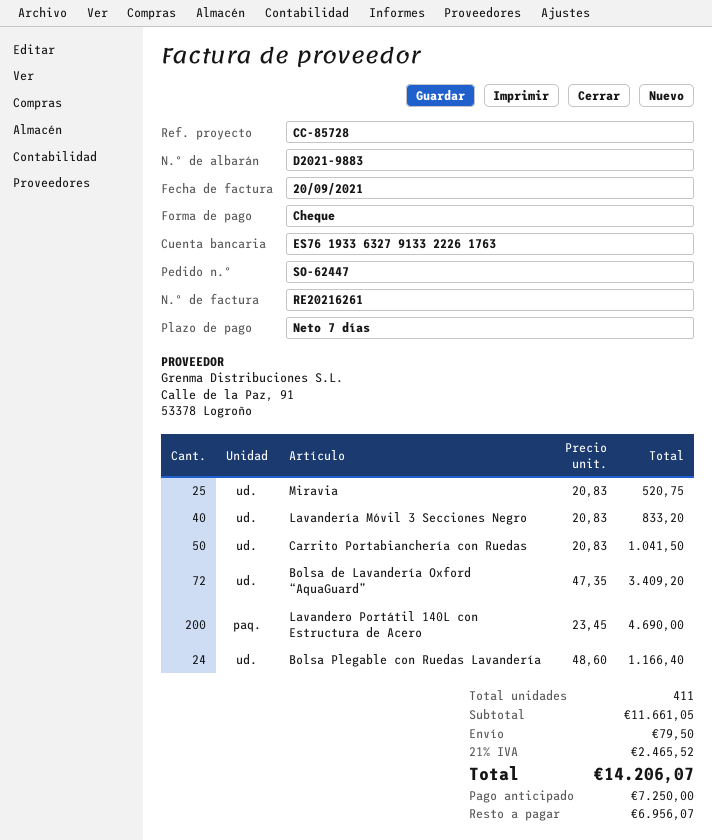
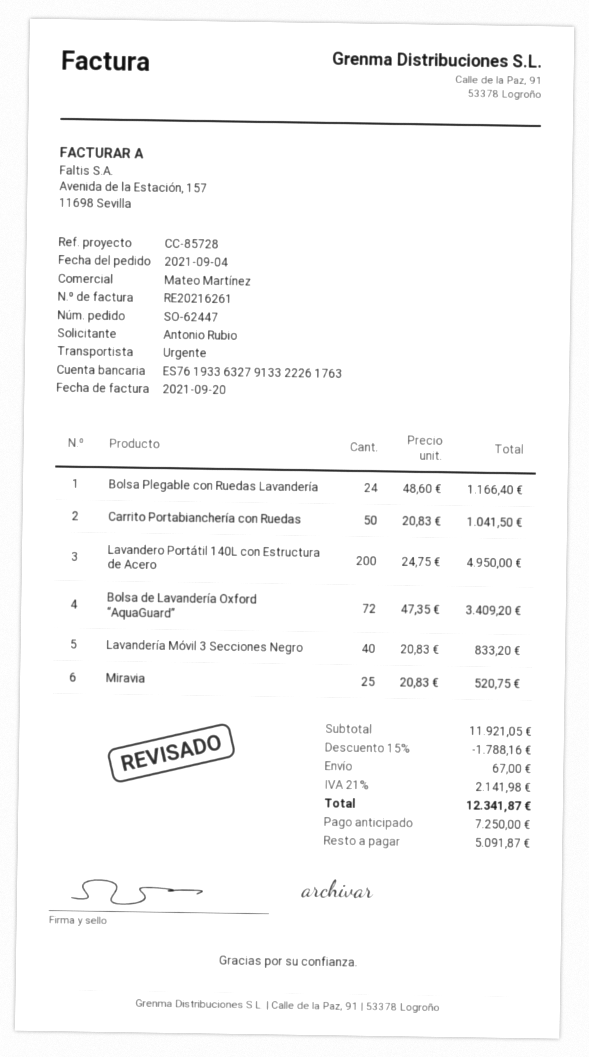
Lavandero Portátil 140L con Estructura de Acero: 200 x 23.45 = 4690.00 -> 200 x 24.75 = 4950.00
subtotal: 11661.05 -> 11921.05
discount: none -> 15% = 1788.16
shipping: 79.50 -> 67.00
tax: 21% = 2465.52 -> 21% = 2141.98
total: 14206.07 -> 12341.87
balance: 6956.07 -> 5091.87

